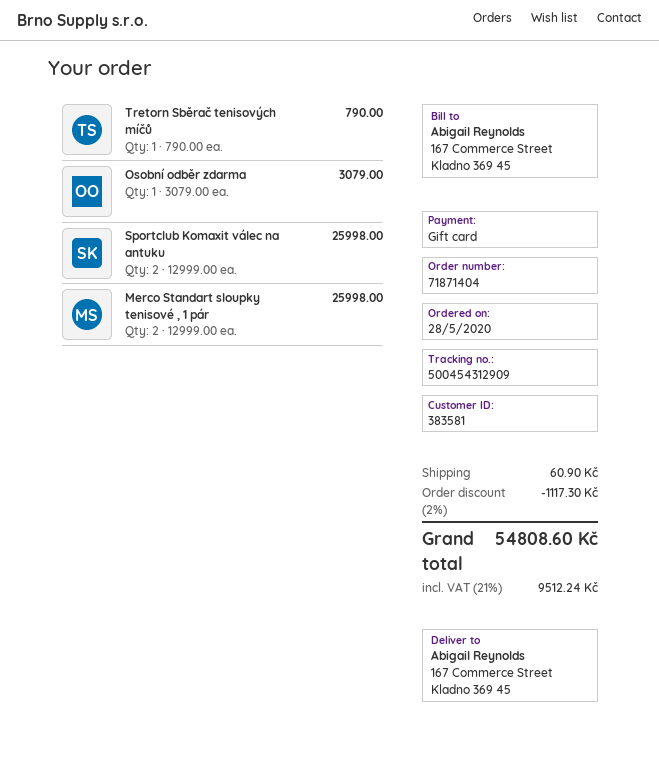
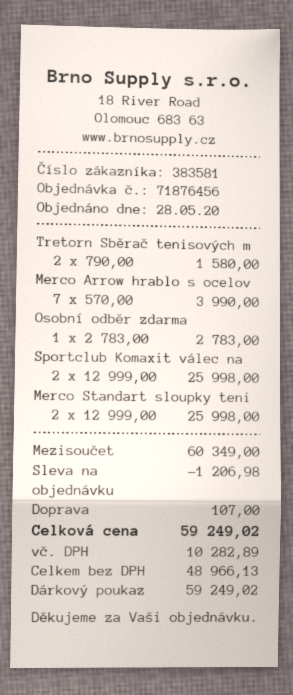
order number: 71871404 -> 71876456
Tretorn Sběrač tenisových míčů: 1 x 790.00 = 790.00 -> 2 x 790.00 = 1580.00
Osobní odběr zdarma: 1 x 3079.00 = 3079.00 -> 1 x 2783.00 = 2783.00
Merco Arrow hrablo s ocelov: none -> 7 x 570.00 = 3990.00
discount: 1117.30 -> 1206.98
shipping: 60.90 -> 107.00
tax: 9512.24 -> 10282.89
total: 54808.60 -> 59249.02

